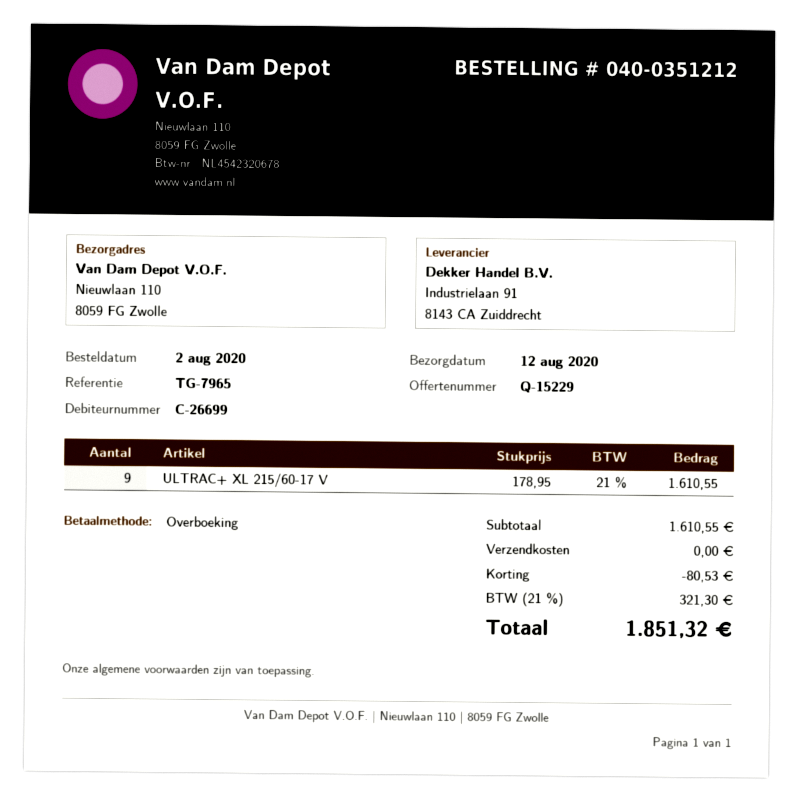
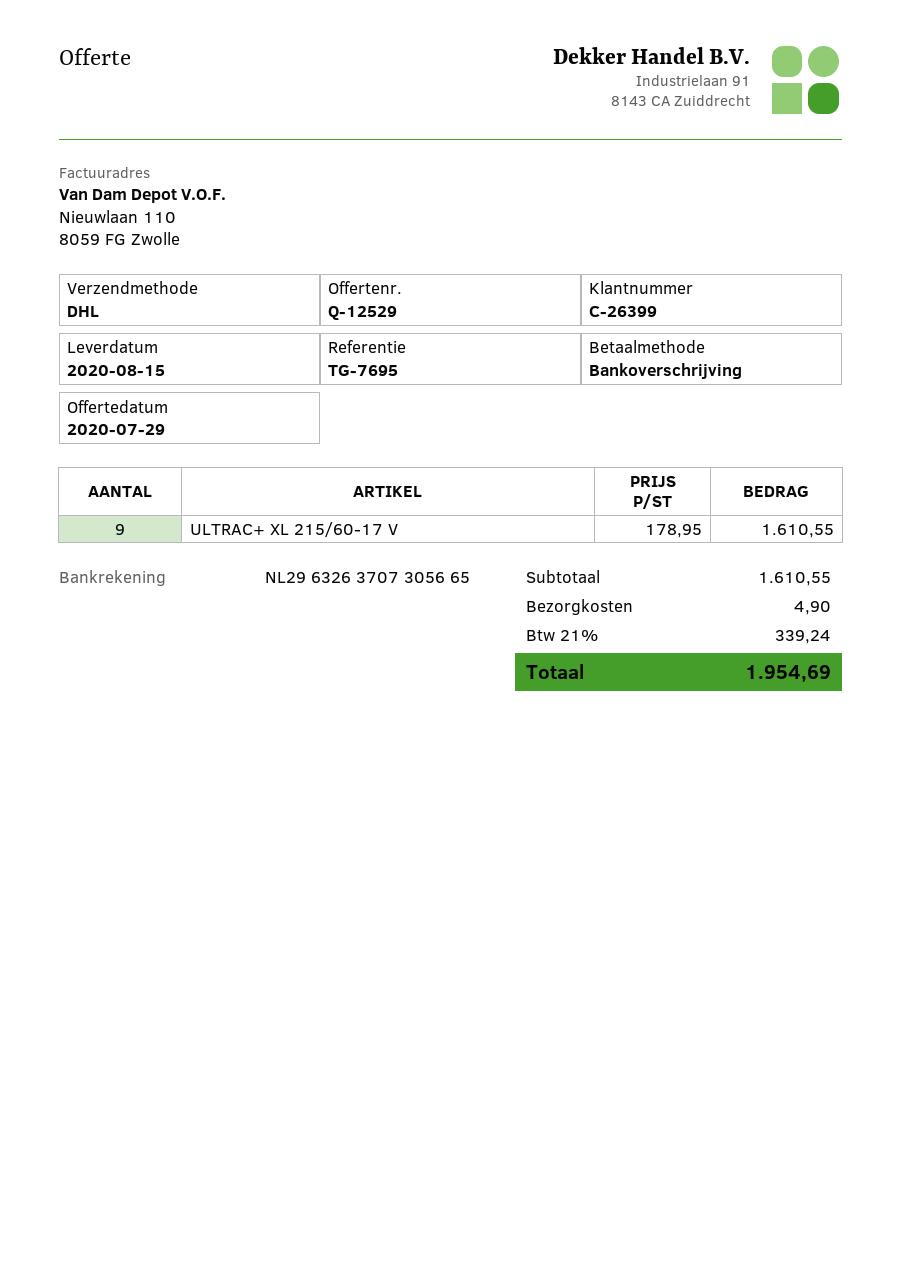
quote number: Q-15229 -> Q-12529
delivery date: 2020-08-12 -> 2020-08-15
customer number: C-26699 -> C-26399
reference: TG-7965 -> TG-7695
discount: 80.53 -> none
shipping: 0.00 -> 4.90
tax: 21% = 321.30 -> 21% = 339.24
total: 1851.32 -> 1954.69

